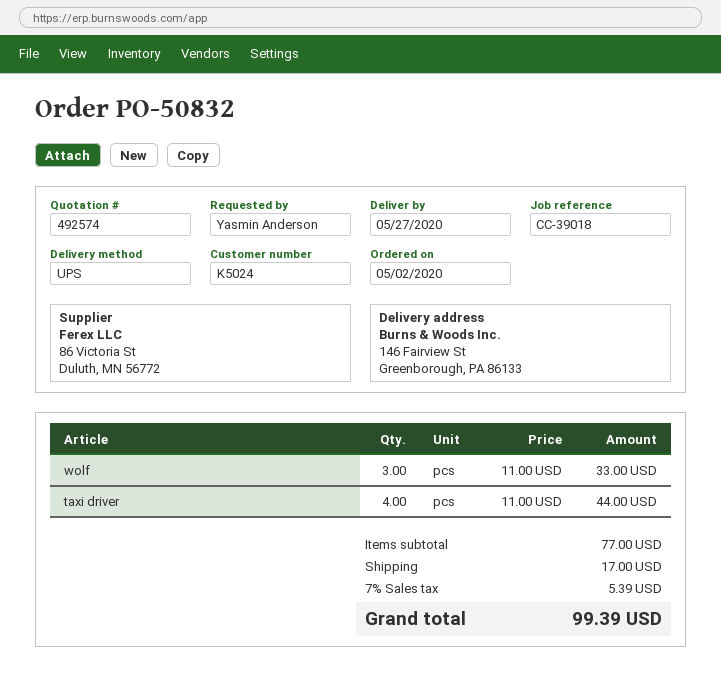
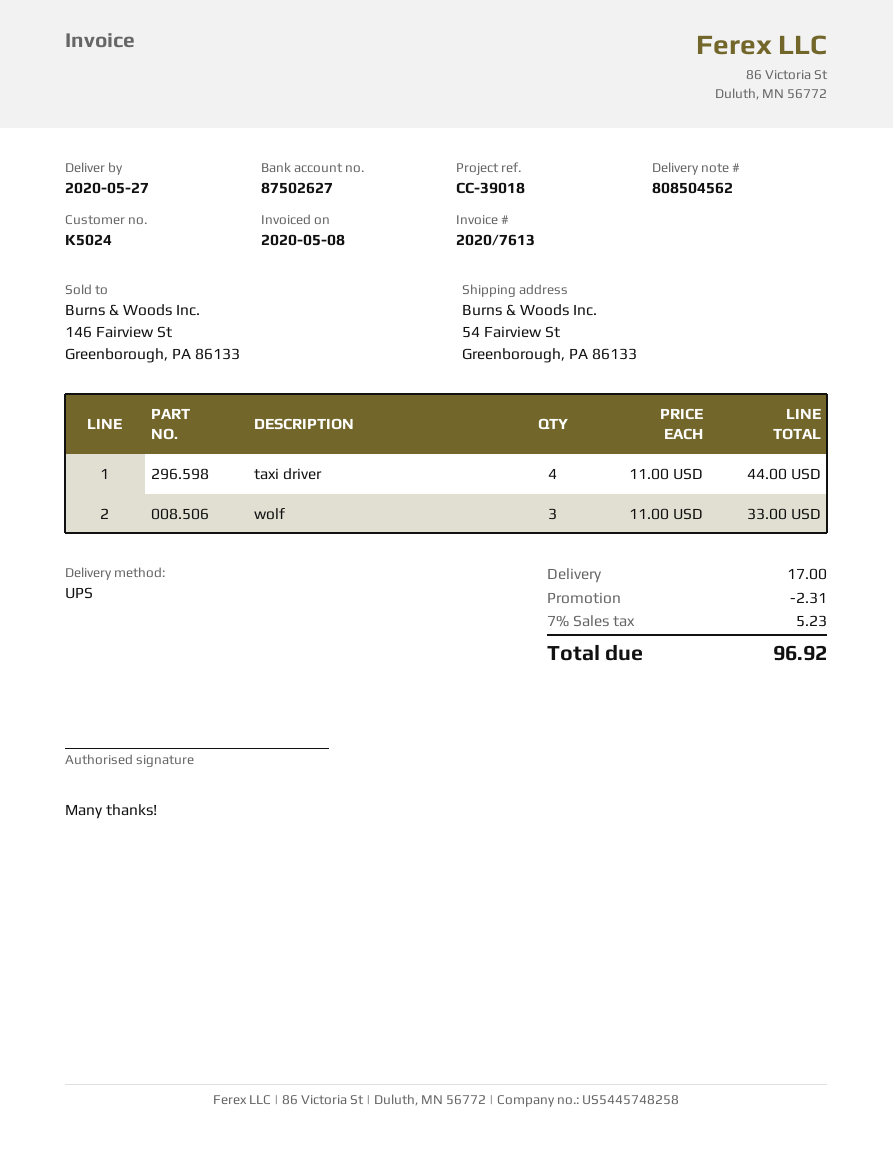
ship to: 146 Fairview St, Greenborough, PA 86133 -> 54 Fairview St, Greenborough, PA 86133
discount: none -> 2.31
tax: 7% = 5.39 -> 7% = 5.23
total: 99.39 -> 96.92

